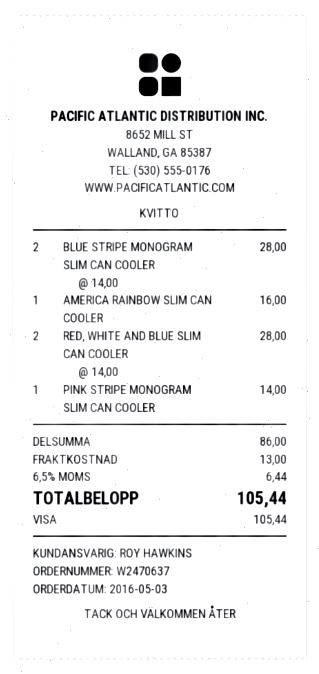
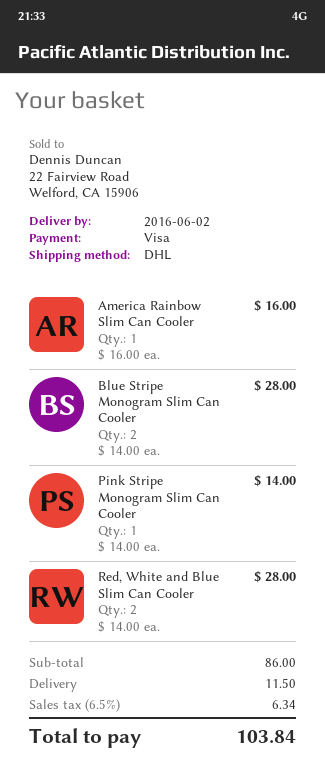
shipping: 13.00 -> 11.50
tax: 6.5% = 6.44 -> 6.5% = 6.34
total: 105.44 -> 103.84

